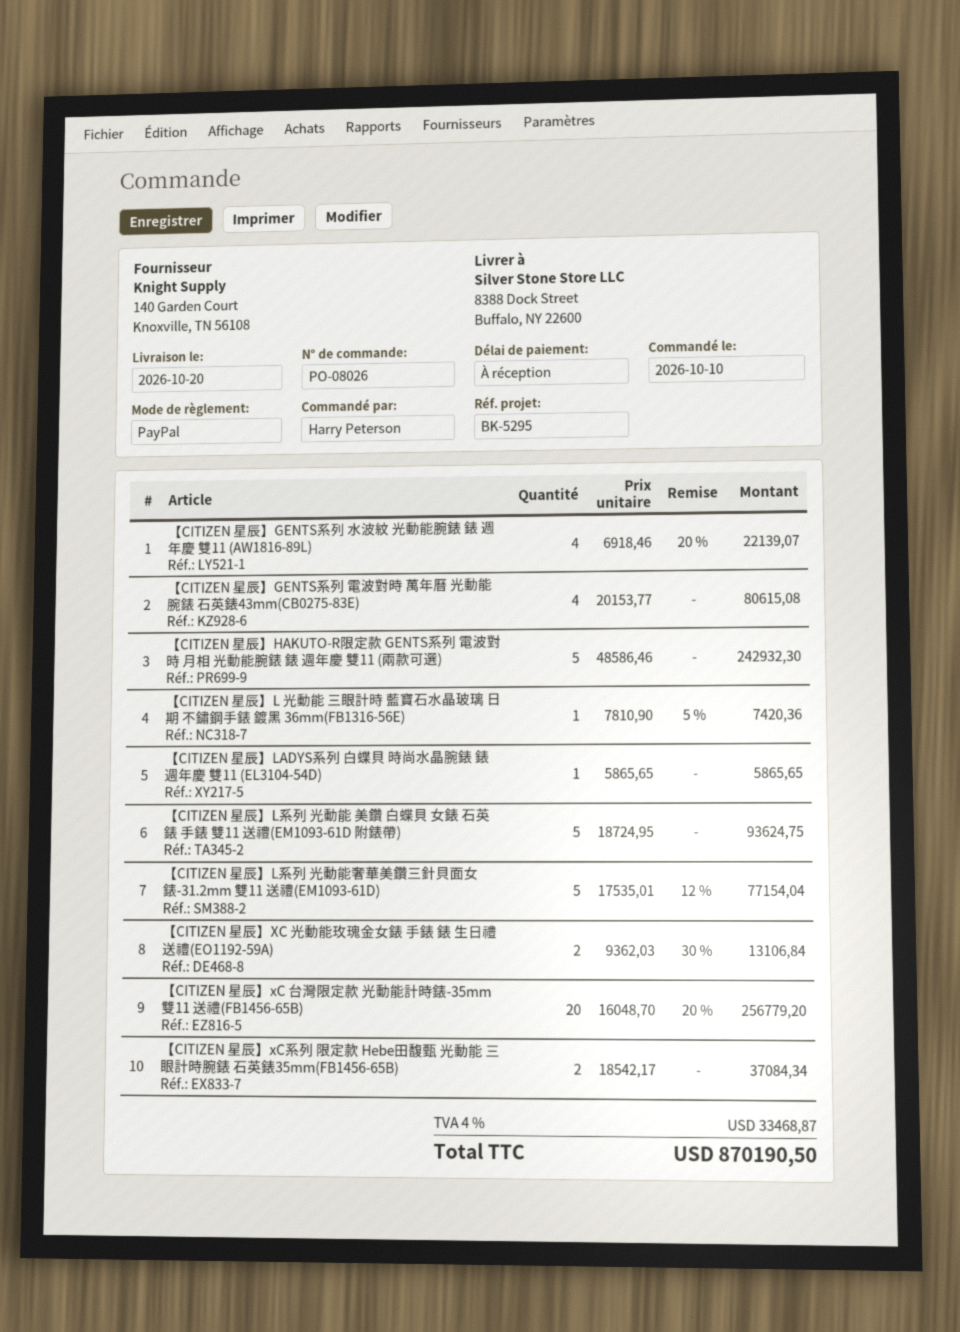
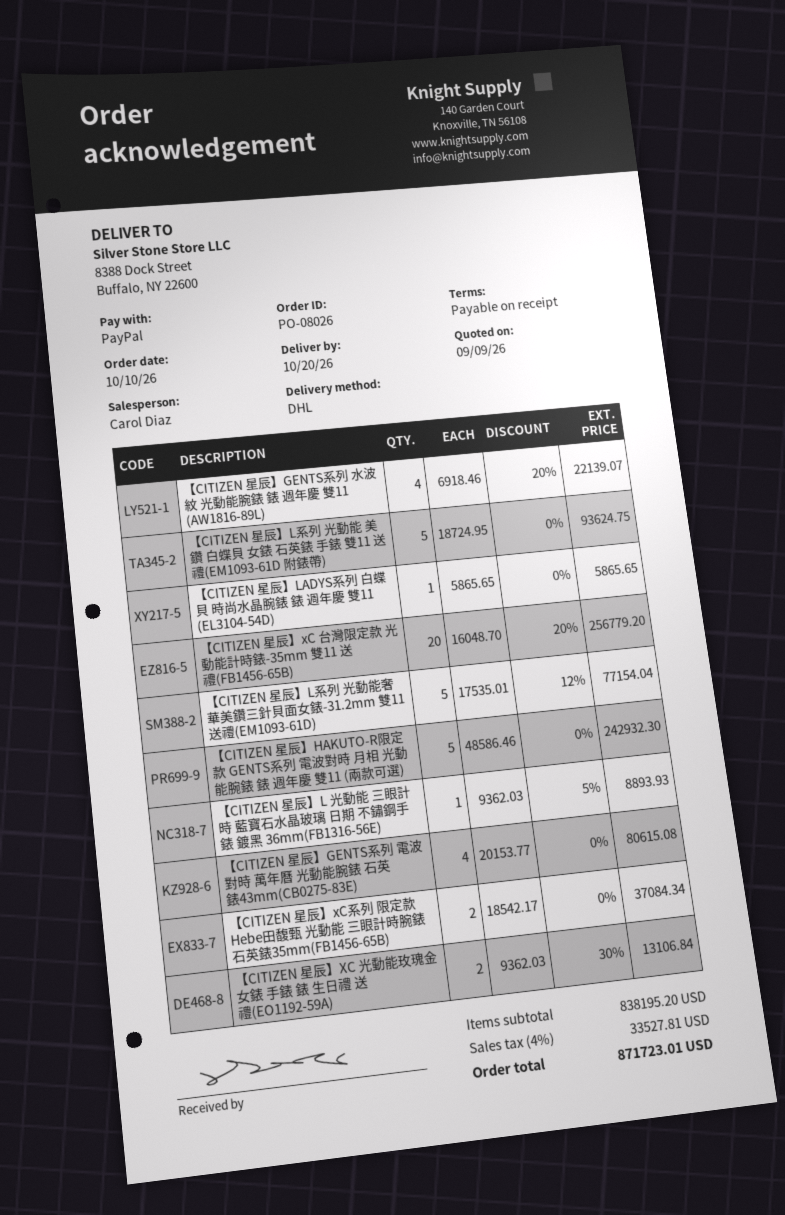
【CITIZEN 星辰】L 光動能 三眼計時 藍寶石水晶玻璃 日期 不鏽鋼手錶 鍍黑 36mm(FB1316-56E): 1 x 7810.90 - 5% = 7420.36 -> 1 x 9362.03 - 5% = 8893.93
tax: 4% = 33468.87 -> 4% = 33527.81
total: 870190.50 -> 871723.01

